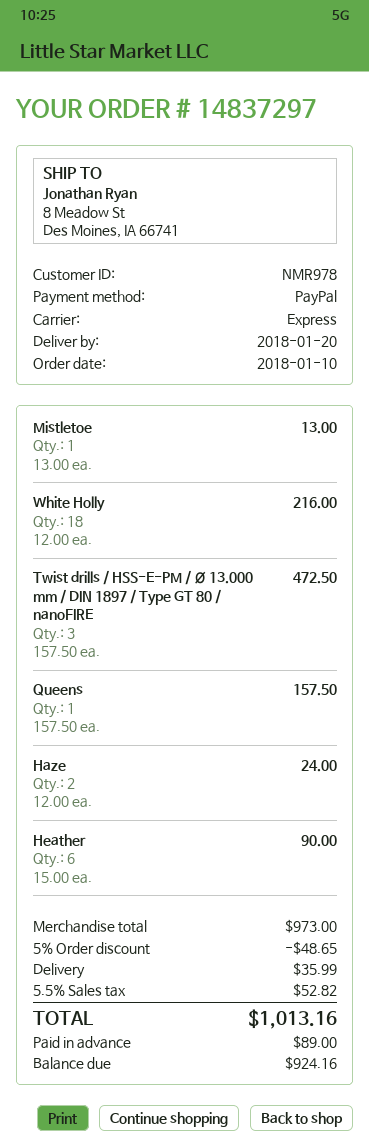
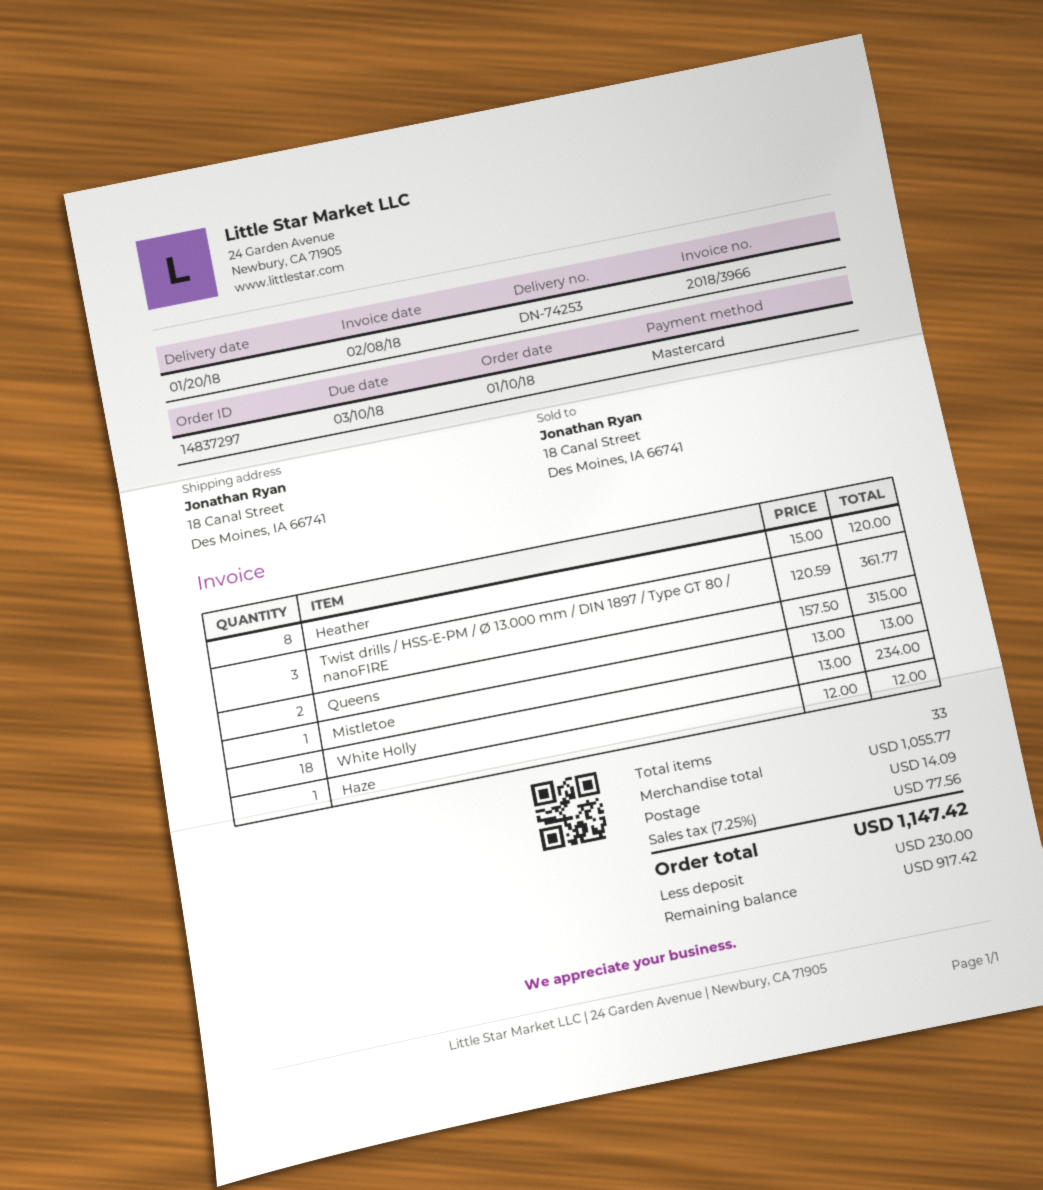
payment method: PayPal -> Mastercard
ship to: 8 Meadow St, Des Moines, IA 66741 -> 18 Canal Street, Des Moines, IA 66741
White Holly: 18 x 12.00 = 216.00 -> 18 x 13.00 = 234.00
Twist drills / HSS-E-PM / Ø 13.000 mm / DIN 1897 / Type GT 80 / nanoFIRE: 3 x 157.50 = 472.50 -> 3 x 120.59 = 361.77
Queens: 1 x 157.50 = 157.50 -> 2 x 157.50 = 315.00
Haze: 2 x 12.00 = 24.00 -> 1 x 12.00 = 12.00
Heather: 6 x 15.00 = 90.00 -> 8 x 15.00 = 120.00
subtotal: 973.00 -> 1055.77
discount: 5% = 48.65 -> none
shipping: 35.99 -> 14.09
tax: 5.5% = 52.82 -> 7.25% = 77.56
total: 1013.16 -> 1147.42
deposit: 89.00 -> 230.00
balance: 924.16 -> 917.42

